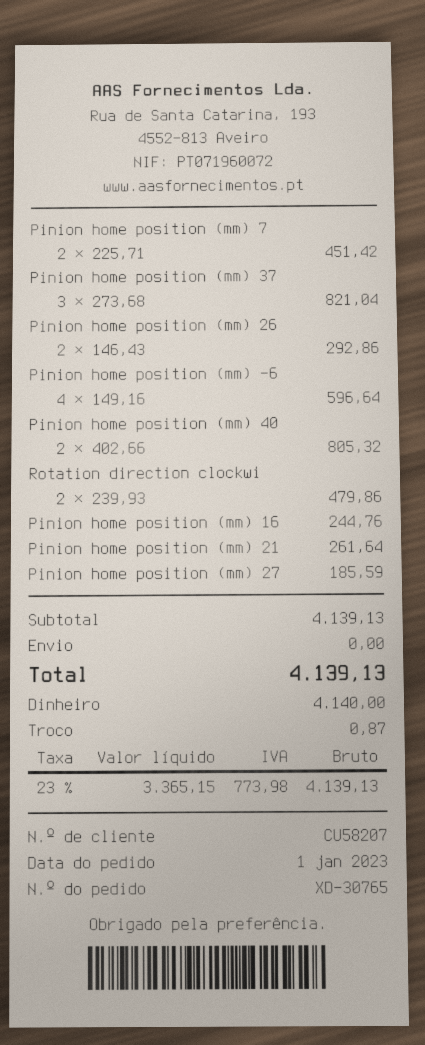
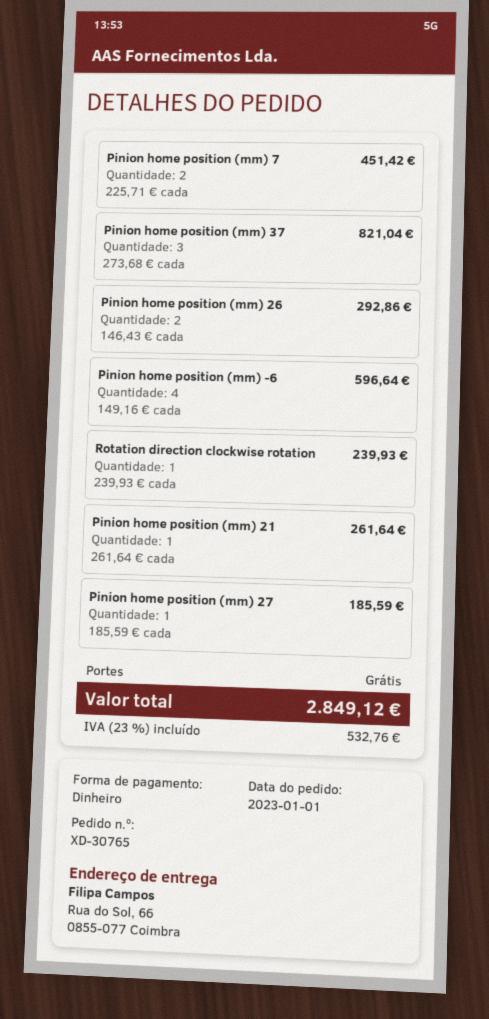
Pinion home position (mm) 40: 2 x 402.66 = 805.32 -> none
Rotation direction clockwi: 2 x 239.93 = 479.86 -> 1 x 239.93 = 239.93
Pinion home position (mm) 16: 1 x 244.76 = 244.76 -> none
tax: 23% = 773.98 -> 23% = 532.76
total: 4139.13 -> 2849.12

